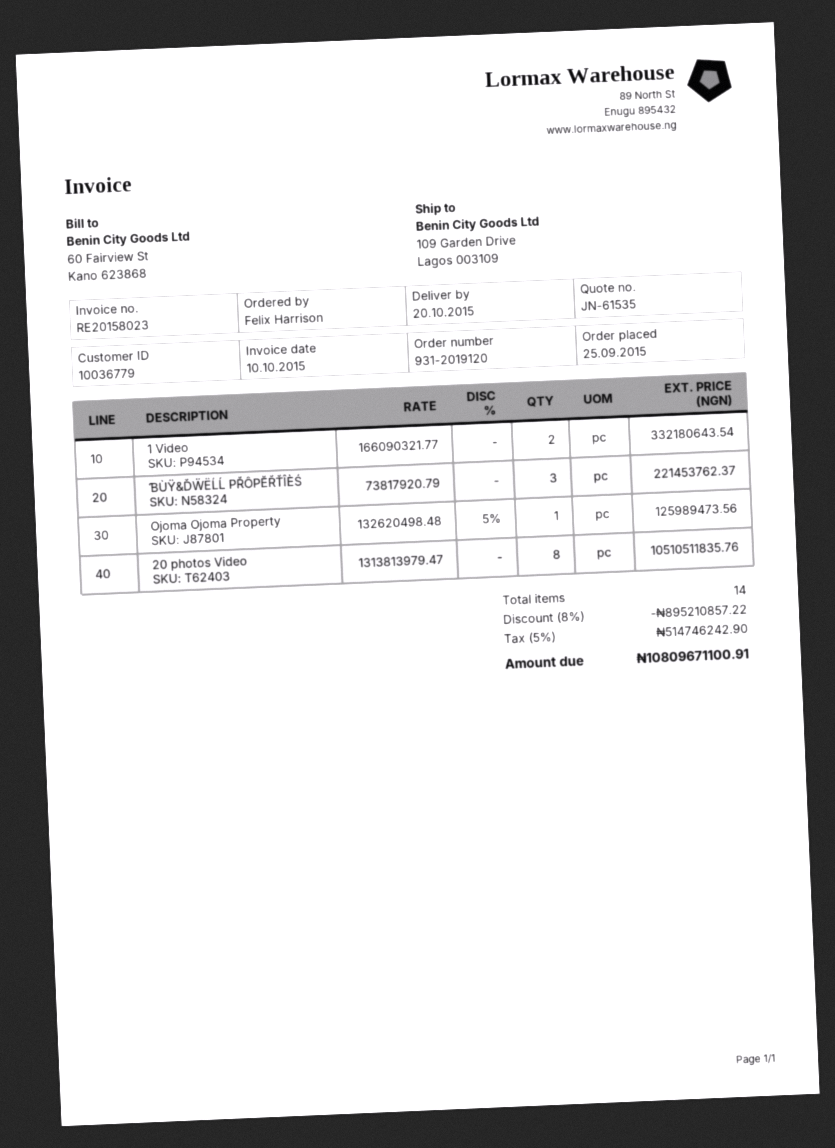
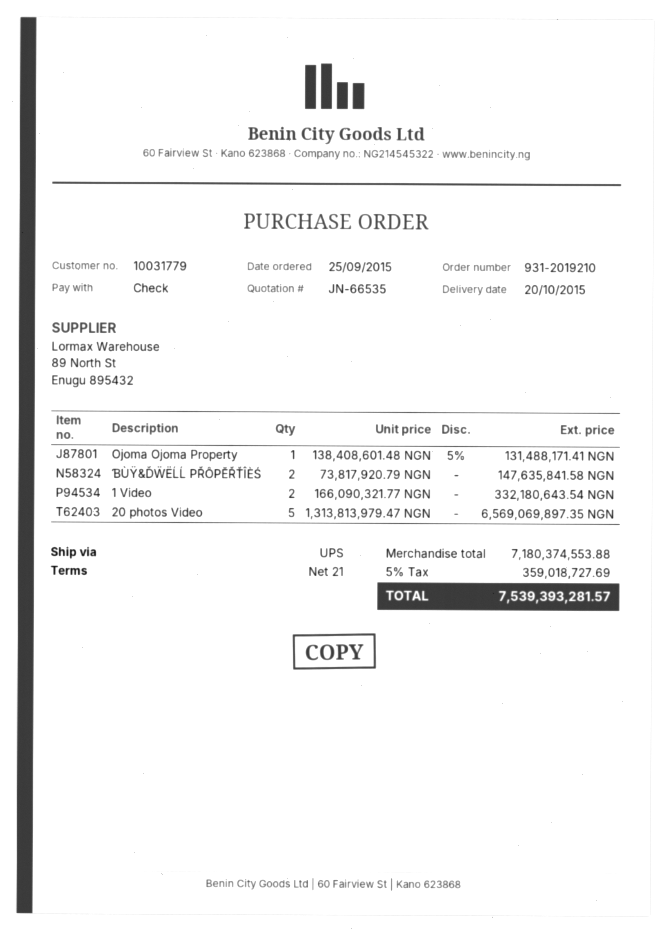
quote number: JN-61535 -> JN-66535
order number: 931-2019120 -> 931-2019210
customer number: 10036779 -> 10031779
ƁÙŸ&ĎẄËĹĹ PŘÔPĔŘŤÎÈŚ: 3 x 73817920.79 = 221453762.37 -> 2 x 73817920.79 = 147635841.58
Ojoma Ojoma Property: 1 x 132620498.48 - 5% = 125989473.56 -> 1 x 138408601.48 - 5% = 131488171.41
20 photos Video: 8 x 1313813979.47 = 10510511835.76 -> 5 x 1313813979.47 = 6569069897.35
discount: 8% = 895210857.22 -> none
tax: 5% = 514746242.90 -> 5% = 359018727.69
total: 10809671100.91 -> 7539393281.57

